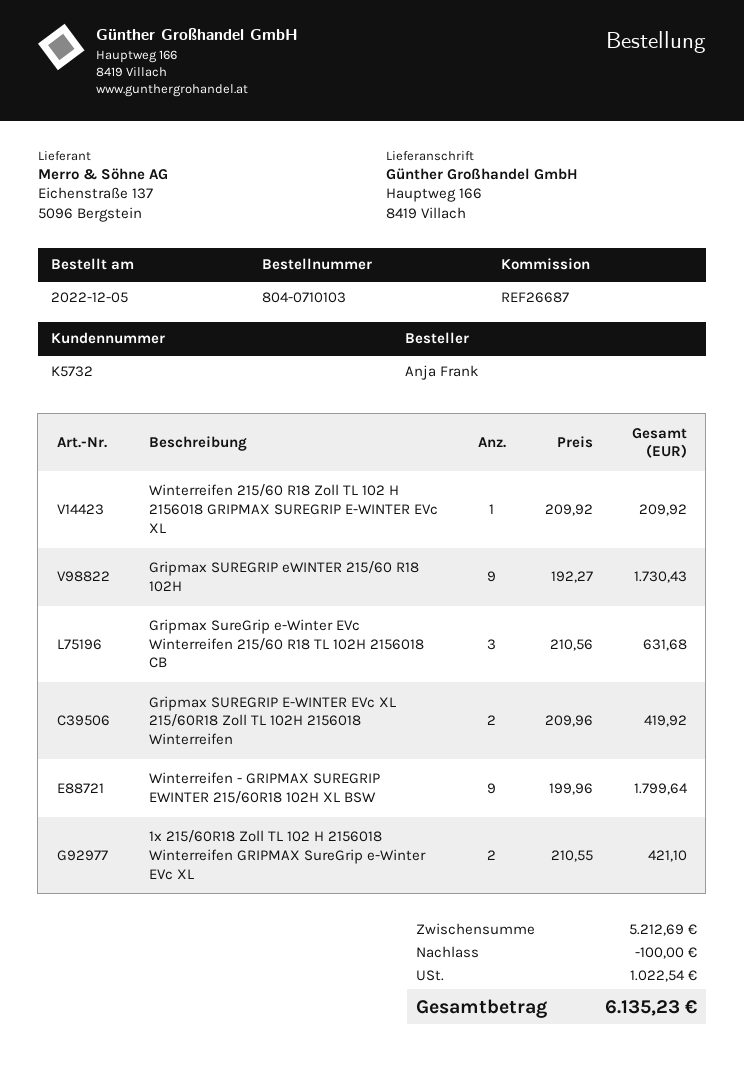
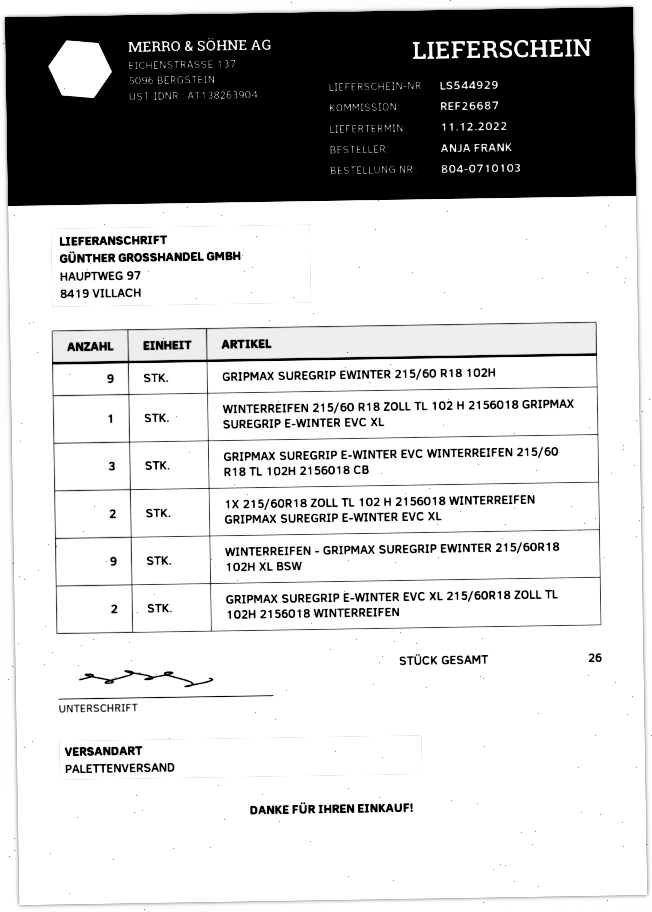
ship to: Hauptweg 166, 8419 Villach -> HAUPTWEG 97, 8419 VILLACH

